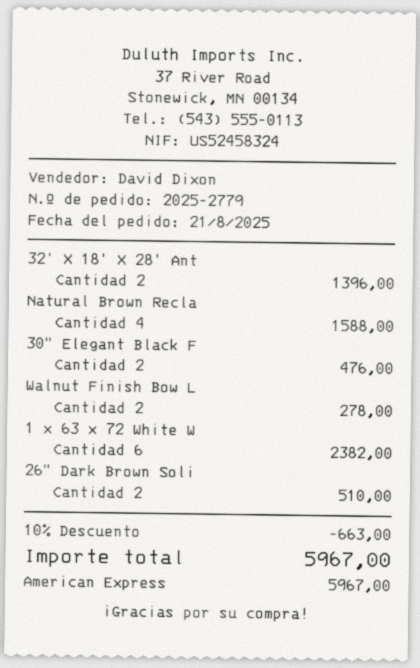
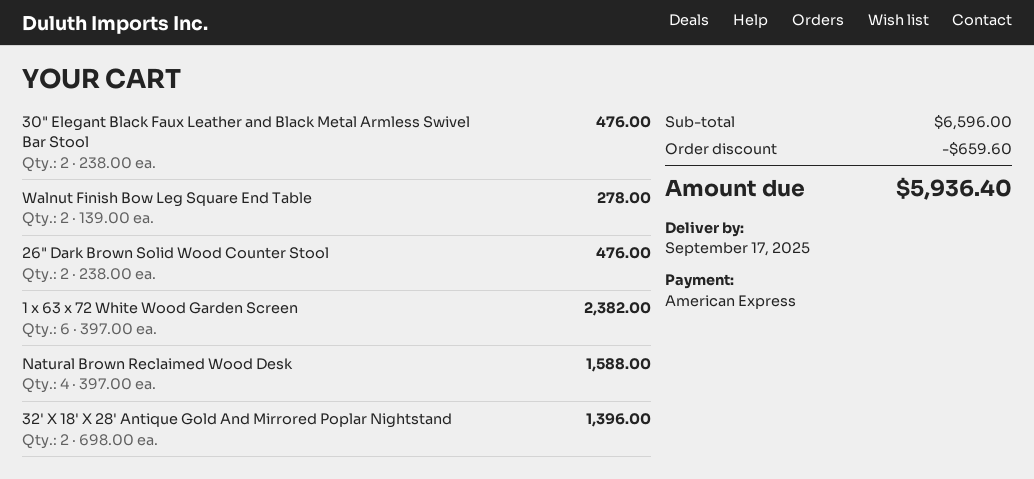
26" Dark Brown Soli: 2 for 510.00 -> 2 for 476.00
discount: 663.00 -> 659.60
total: 5967.00 -> 5936.40

